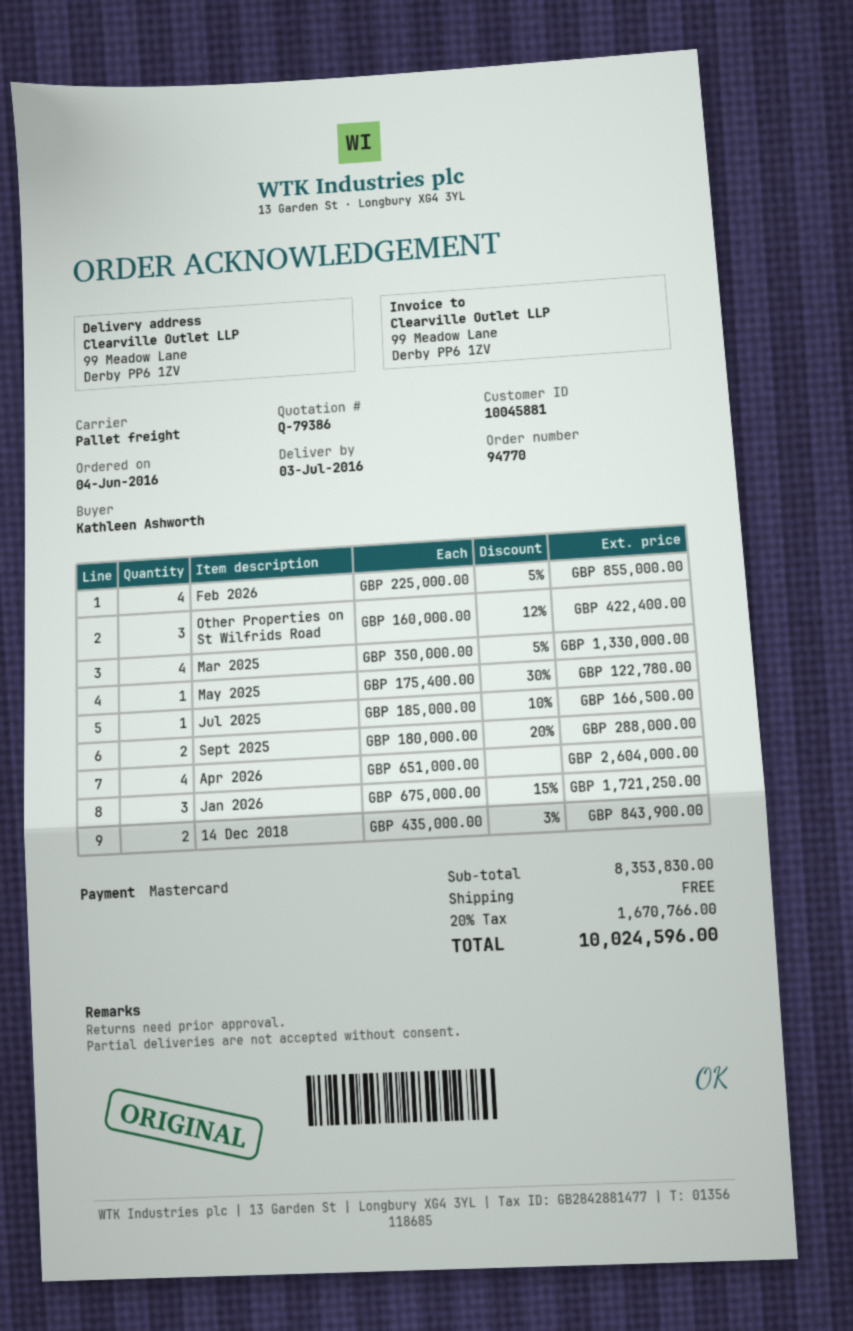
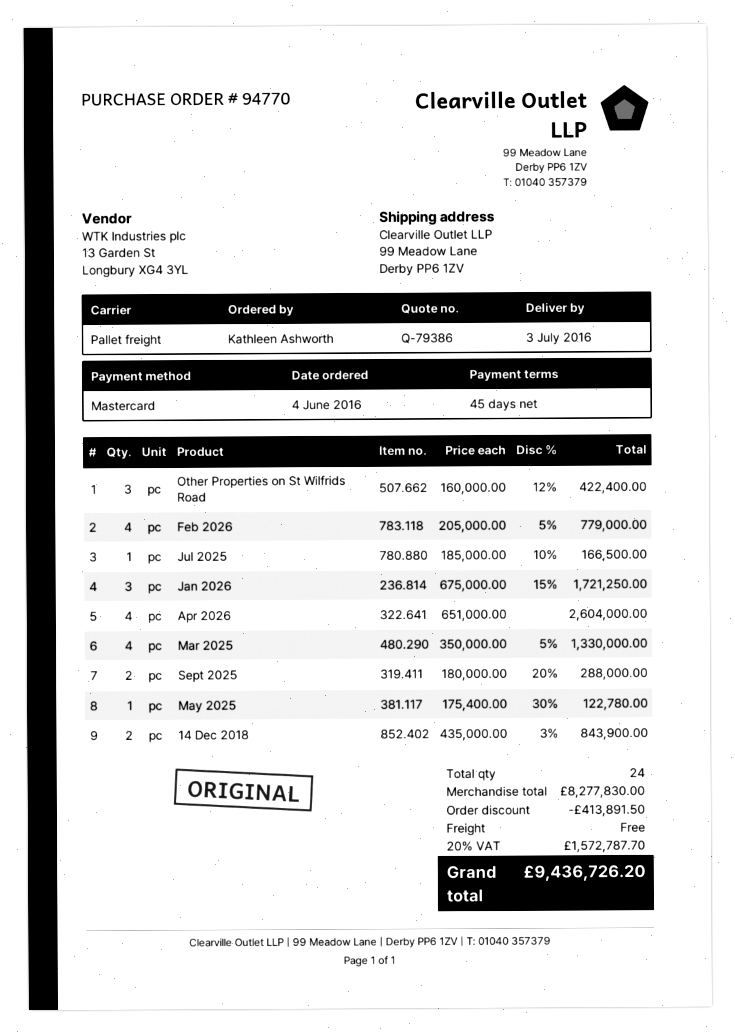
Feb 2026: 4 x 225000.00 - 5% = 855000.00 -> 4 x 205000.00 - 5% = 779000.00
subtotal: 8353830.00 -> 8277830.00
discount: none -> 413891.50
tax: 20% = 1670766.00 -> 20% = 1572787.70
total: 10024596.00 -> 9436726.20

